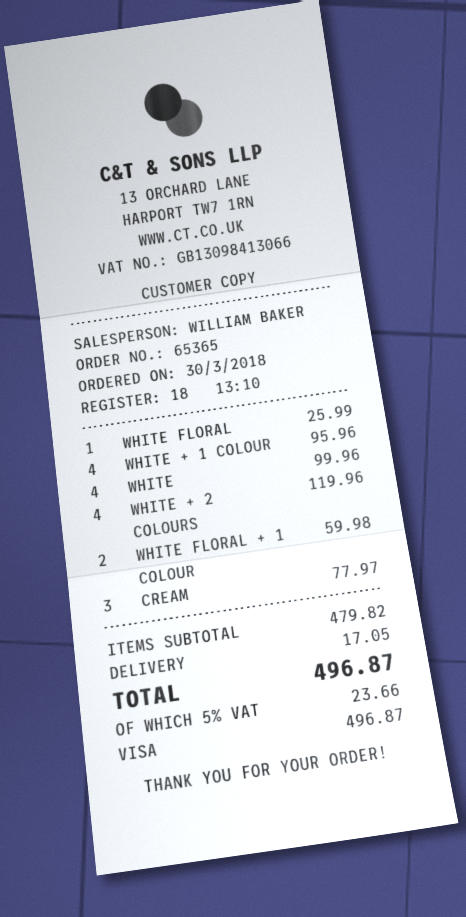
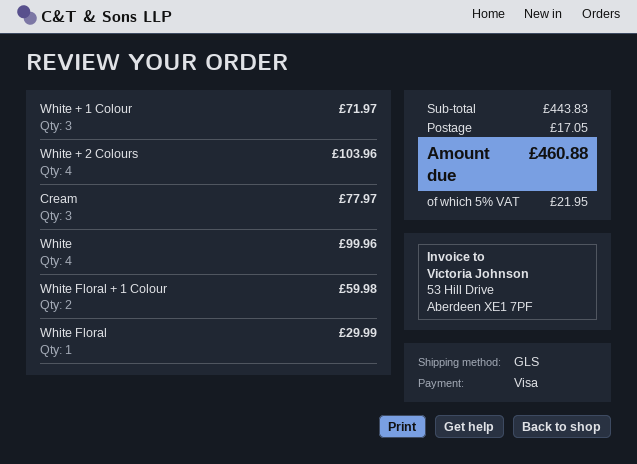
WHITE FLORAL: 1 for 25.99 -> 1 for 29.99
WHITE + 1 COLOUR: 4 for 95.96 -> 3 for 71.97
WHITE + 2 COLOURS: 4 for 119.96 -> 4 for 103.96
subtotal: 479.82 -> 443.83
tax: 5% = 23.66 -> 5% = 21.95
total: 496.87 -> 460.88

